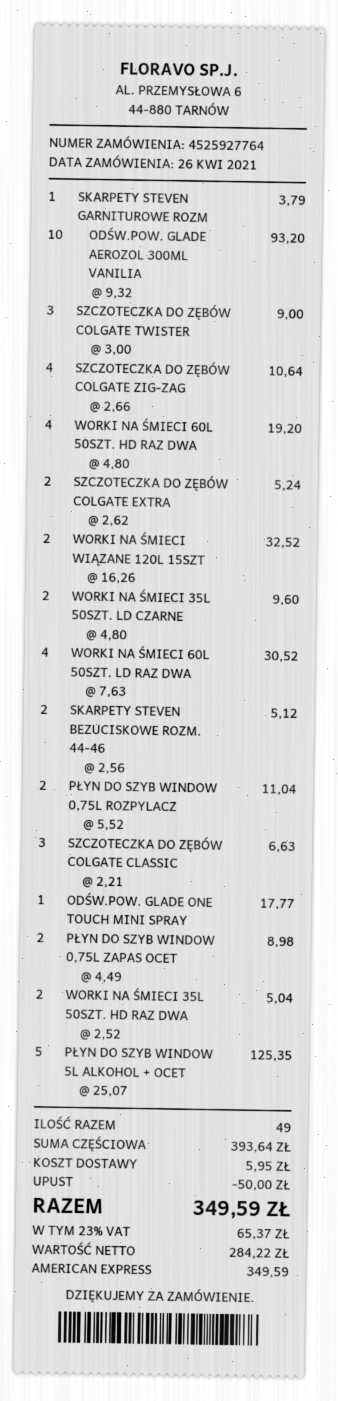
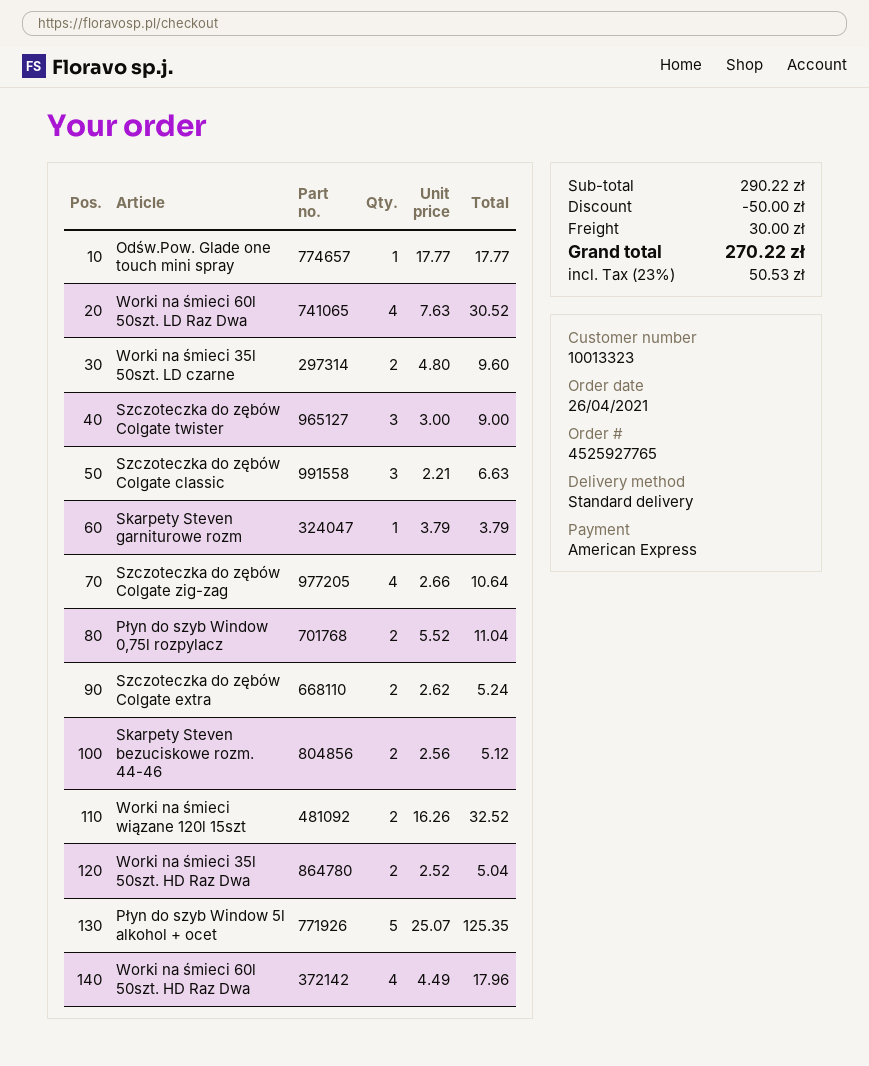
order number: 4525927764 -> 4525927765
ODŚW.POW. GLADE AEROZOL 300ML VANILIA: 10 x 9.32 = 93.20 -> none
WORKI NA ŚMIECI 60L 50SZT. HD RAZ DWA: 4 x 4.80 = 19.20 -> 4 x 4.49 = 17.96
PŁYN DO SZYB WINDOW 0,75L ZAPAS OCET: 2 x 4.49 = 8.98 -> none
subtotal: 393.64 -> 290.22
shipping: 5.95 -> 30.00
tax: 23% = 65.37 -> 23% = 50.53
total: 349.59 -> 270.22

